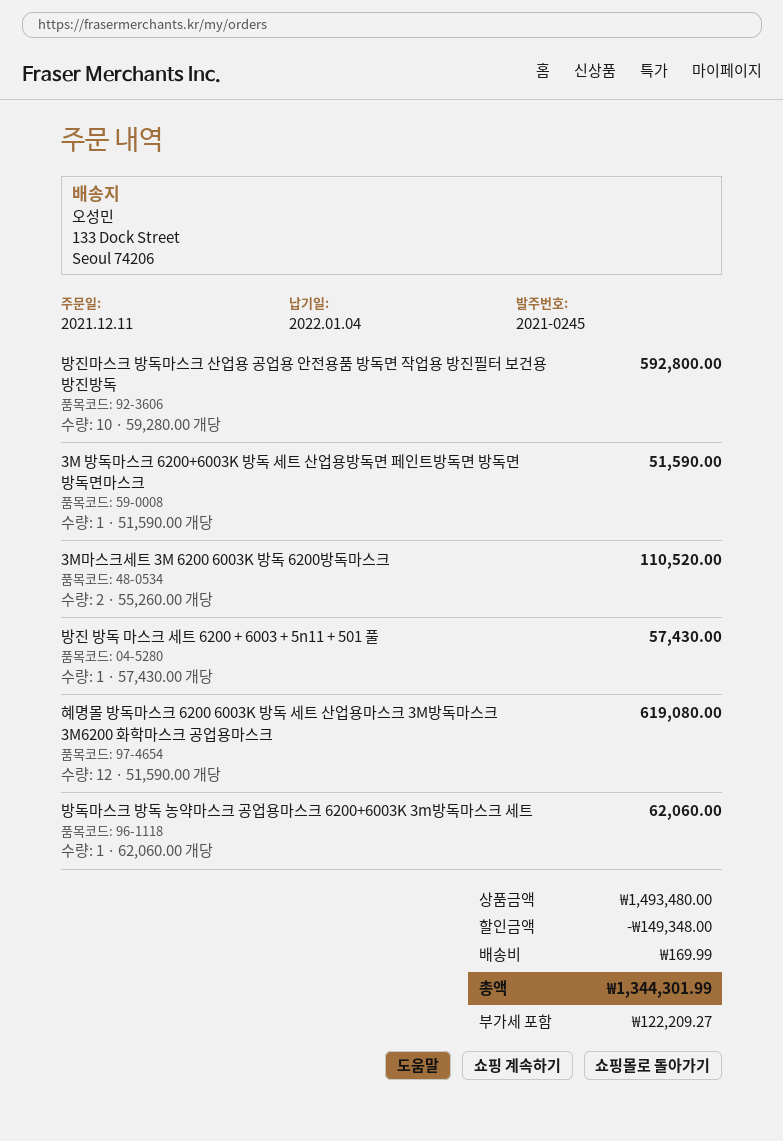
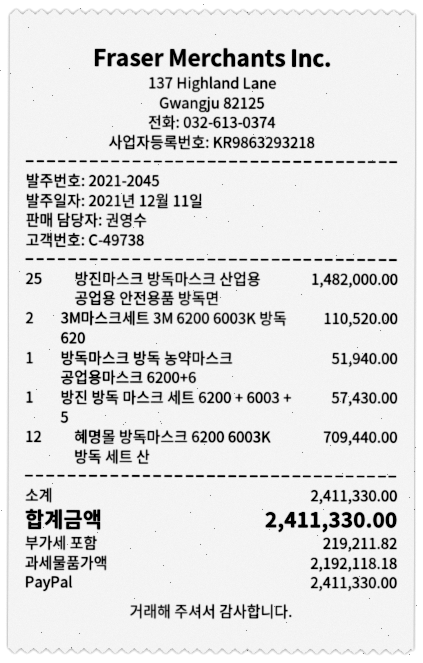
order number: 2021-0245 -> 2021-2045
방진마스크 방독마스크 산업용 공업용 안전용품 방독면 작업용 방진필터 보건용 방진방독: 10 for 592800.00 -> 25 for 1482000.00
3M 방독마스크 6200+6003K 방독 세트 산업용방독면 페인트방독면 방독면 방독면마스크: 1 for 51590.00 -> none
혜명몰 방독마스크 6200 6003K 방독 세트 산업용마스크 3M방독마스크 3M6200 화학마스크 공업용마스크: 12 for 619080.00 -> 12 for 709440.00
방독마스크 방독 농약마스크 공업용마스크 6200+6003K 3m방독마스크 세트: 1 for 62060.00 -> 1 for 51940.00
subtotal: 1493480.00 -> 2411330.00
discount: 149348.00 -> none
shipping: 169.99 -> none
tax: 122209.27 -> 219211.82
total: 1344301.99 -> 2411330.00

